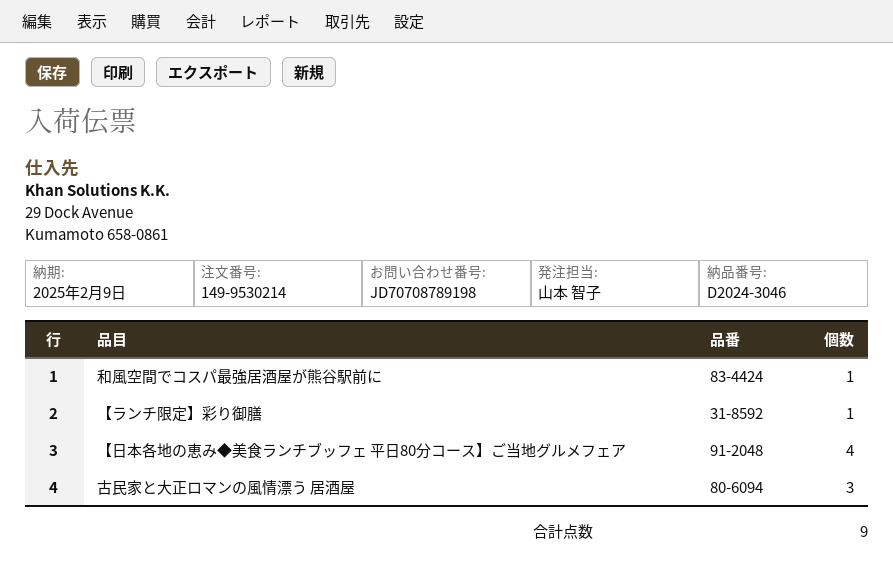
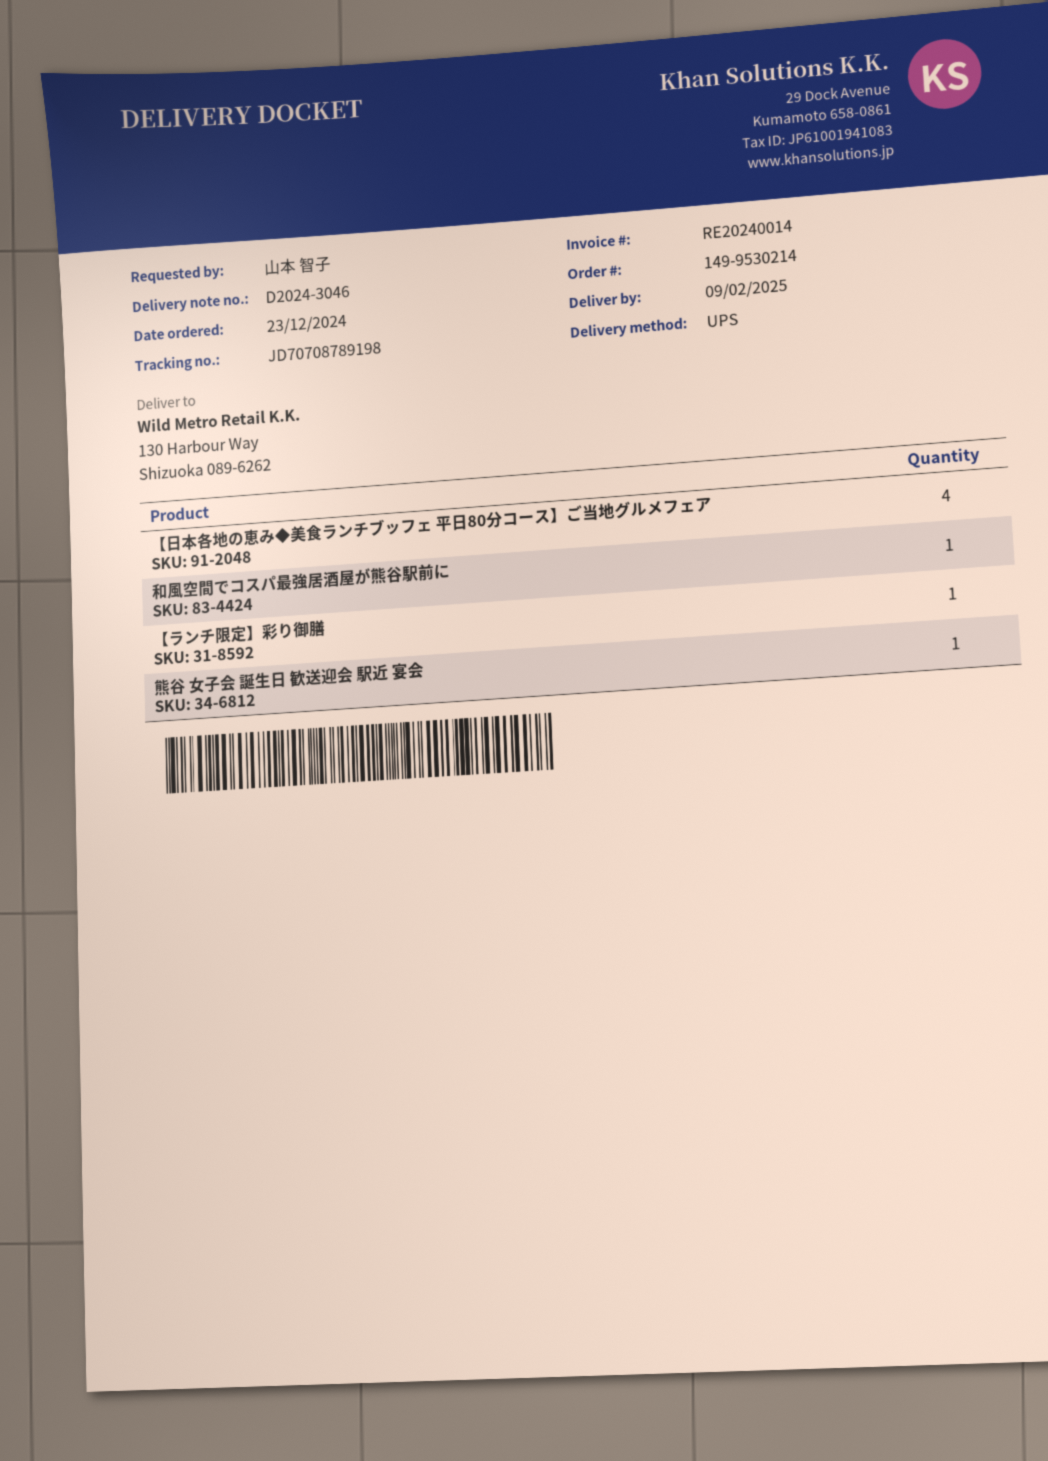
古民家と大正ロマンの風情漂う 居酒屋: 3 -> none
熊谷 女子会 誕生日 歓送迎会 駅近 宴会: none -> 1

